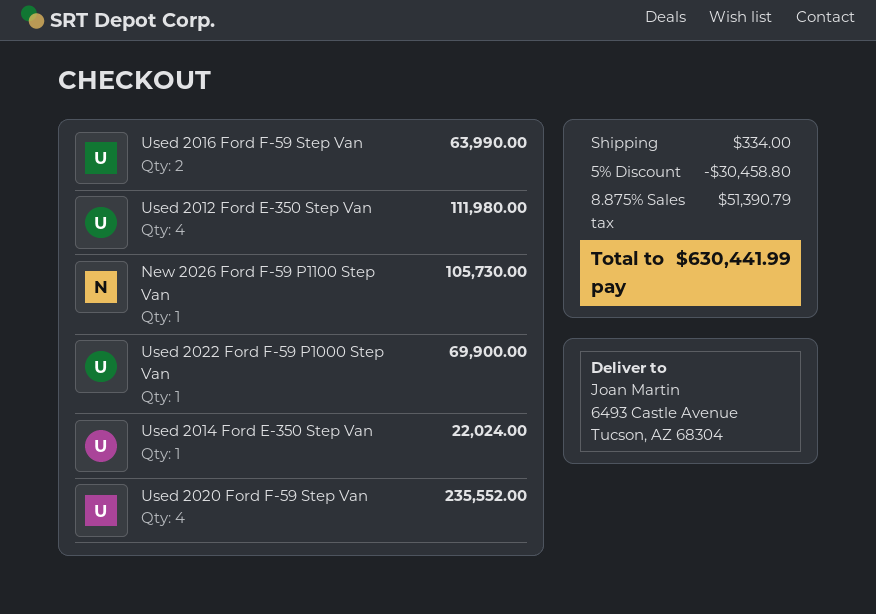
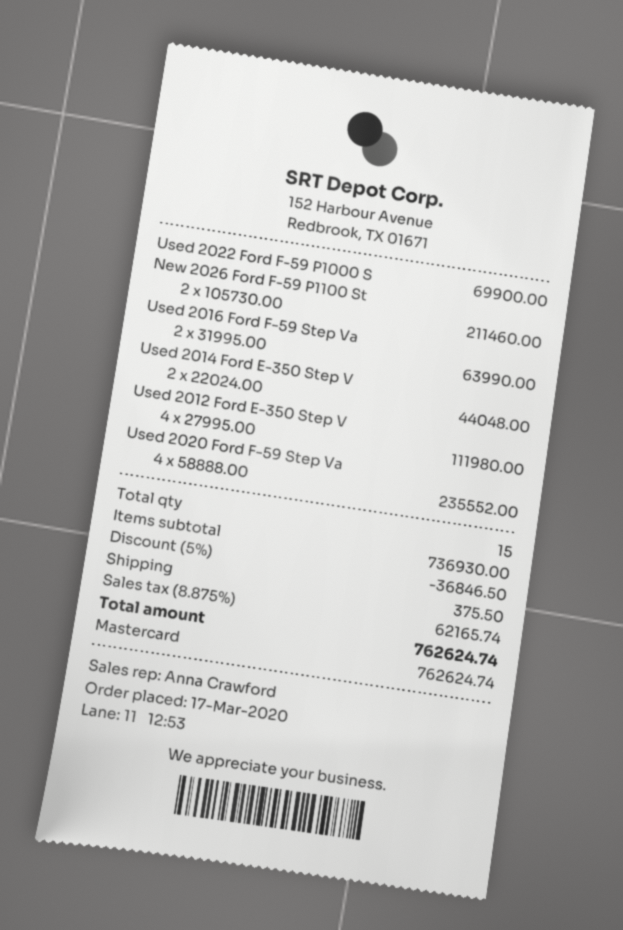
New 2026 Ford F-59 P1100 Step Van: 1 for 105730.00 -> 2 for 211460.00
Used 2014 Ford E-350 Step Van: 1 for 22024.00 -> 2 for 44048.00
discount: 5% = 30458.80 -> 5% = 36846.50
shipping: 334.00 -> 375.50
tax: 8.875% = 51390.79 -> 8.875% = 62165.74
total: 630441.99 -> 762624.74

